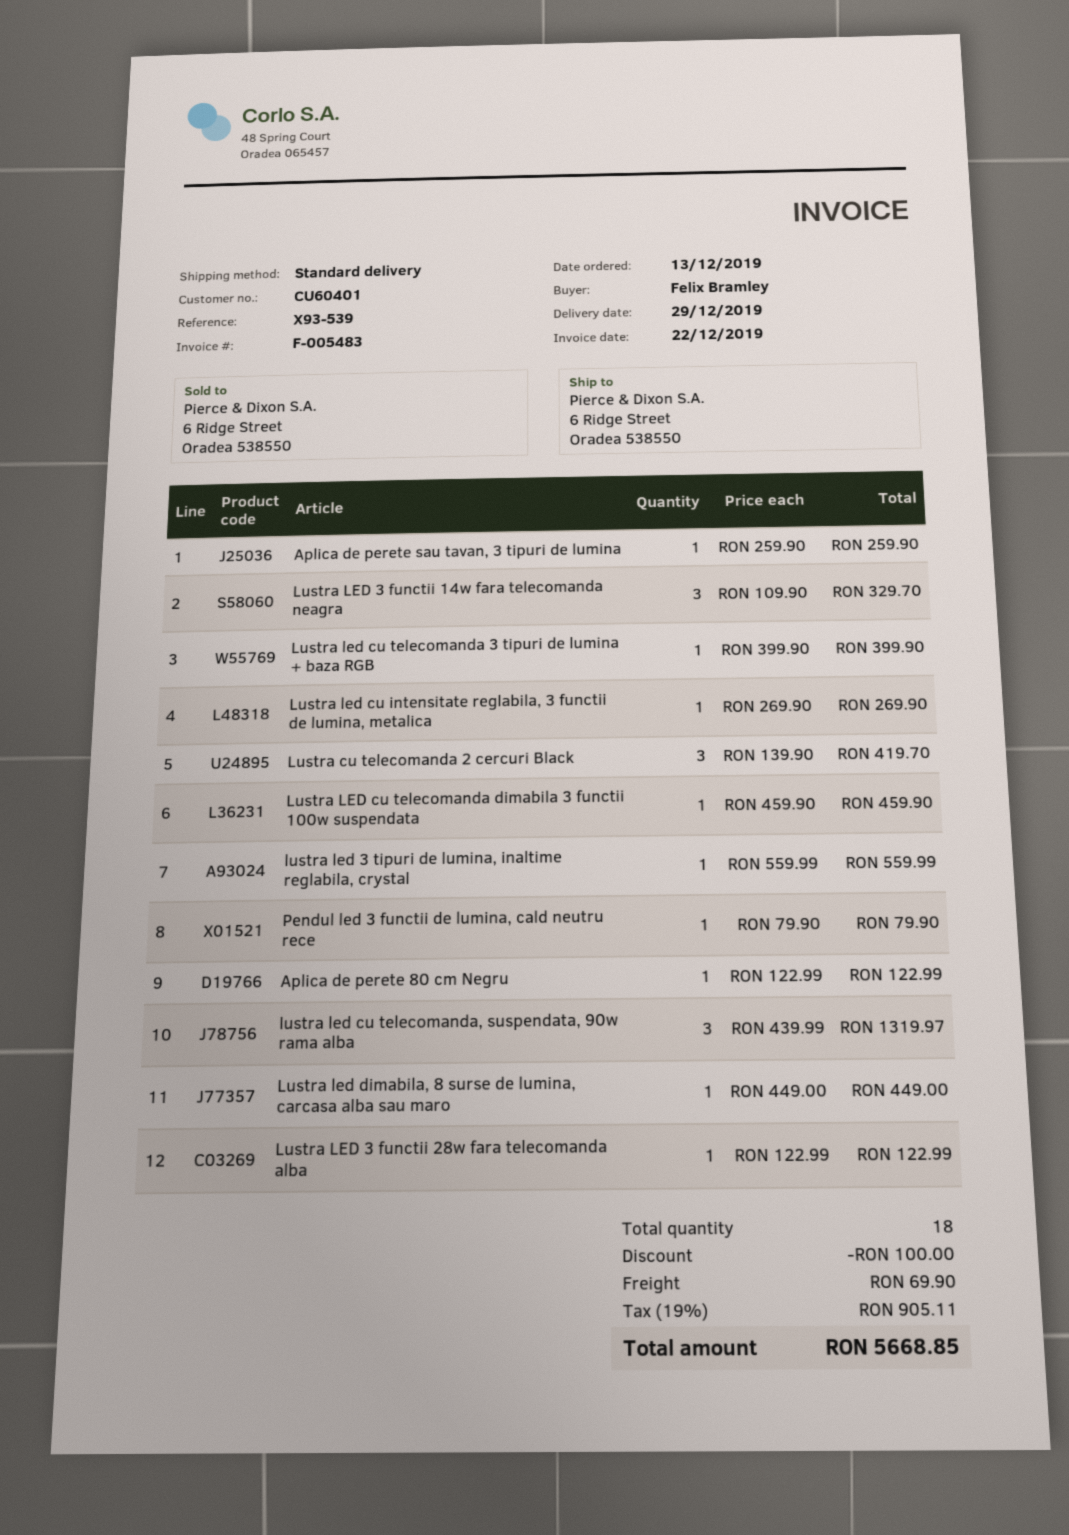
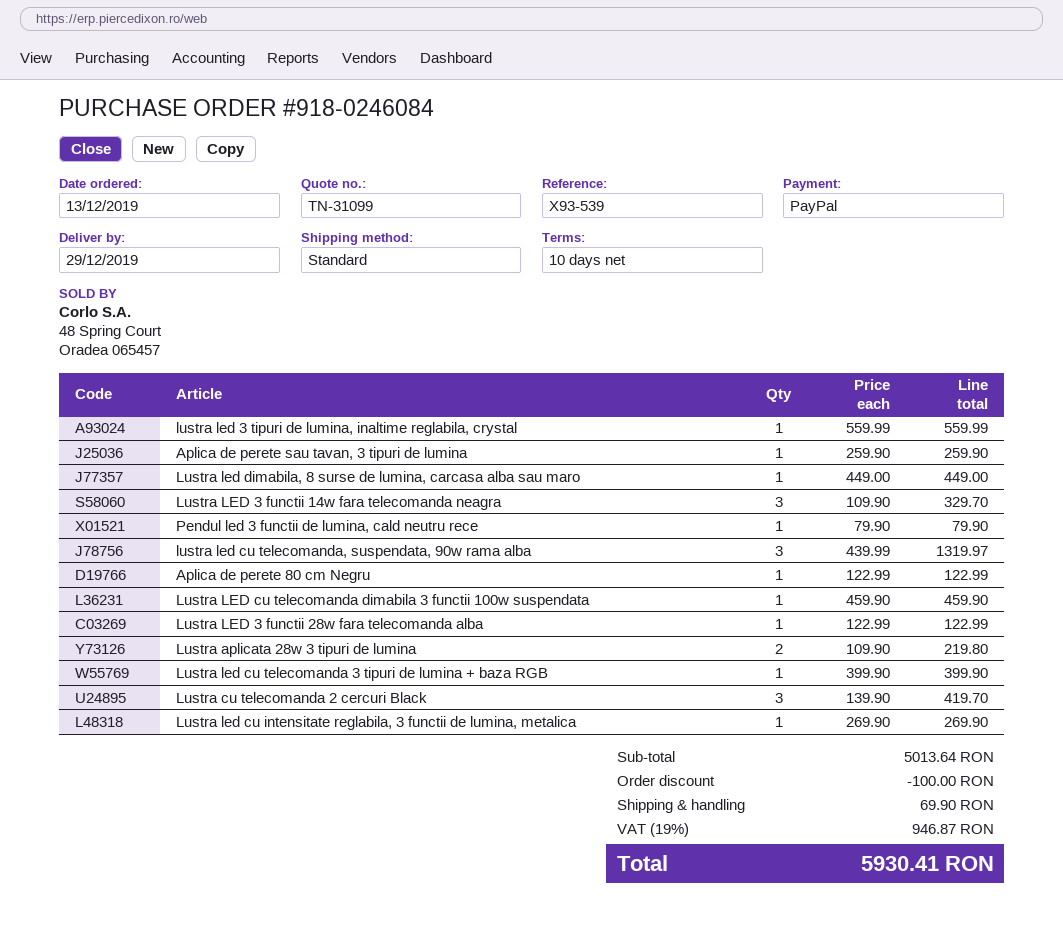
Lustra aplicata 28w 3 tipuri de lumina: none -> 2 x 109.90 = 219.80
tax: 19% = 905.11 -> 19% = 946.87
total: 5668.85 -> 5930.41

